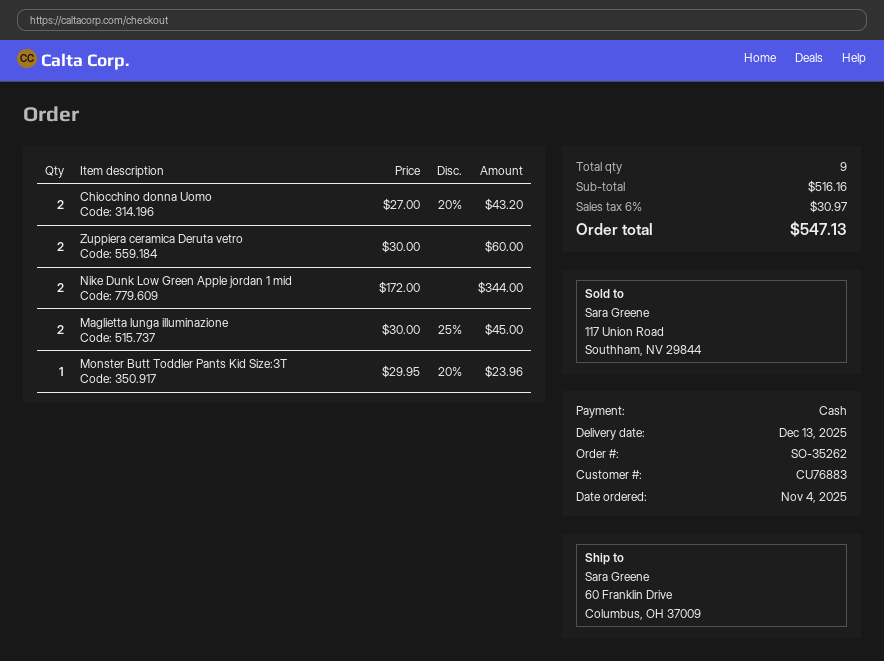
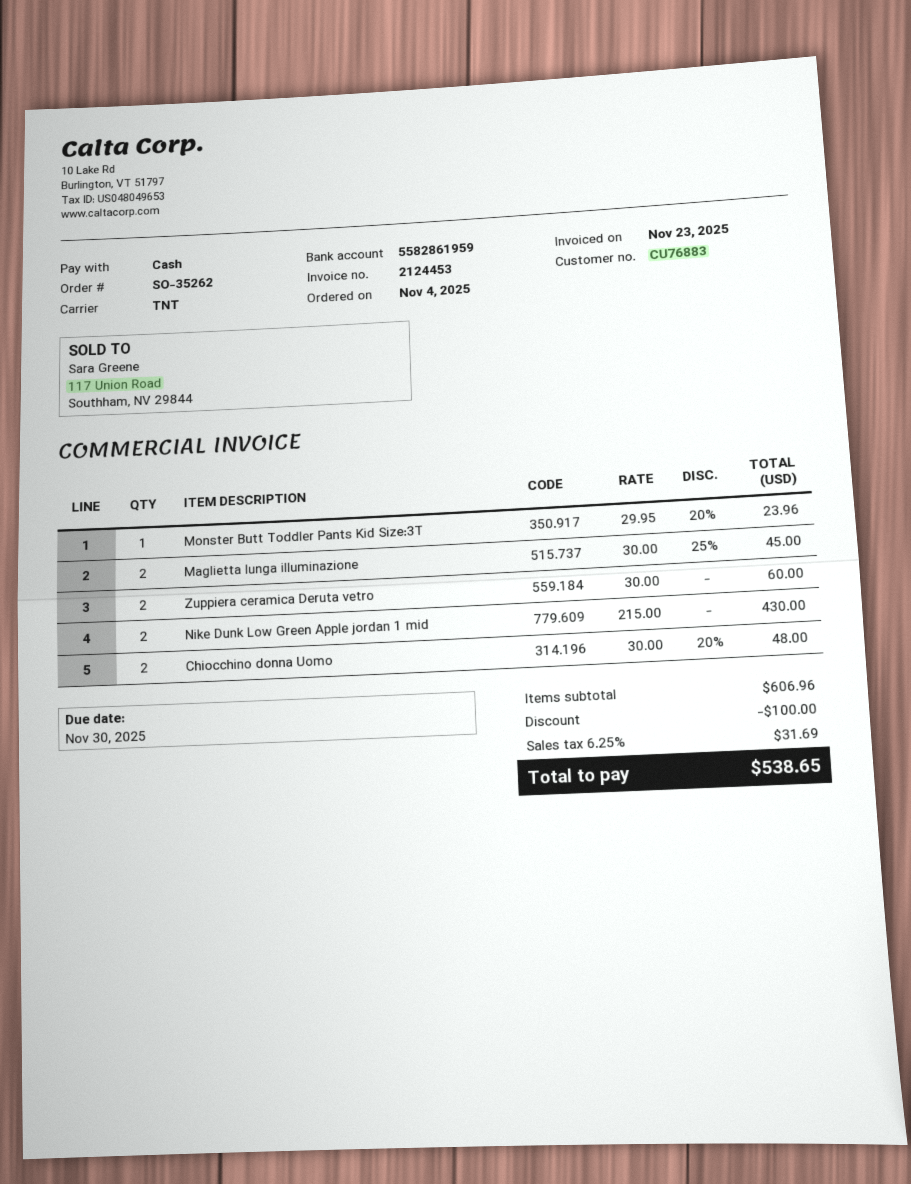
Chiocchino donna Uomo: 2 x 27.00 - 20% = 43.20 -> 2 x 30.00 - 20% = 48.00
Nike Dunk Low Green Apple jordan 1 mid: 2 x 172.00 = 344.00 -> 2 x 215.00 = 430.00
subtotal: 516.16 -> 606.96
discount: none -> 100.00
tax: 6% = 30.97 -> 6.25% = 31.69
total: 547.13 -> 538.65

